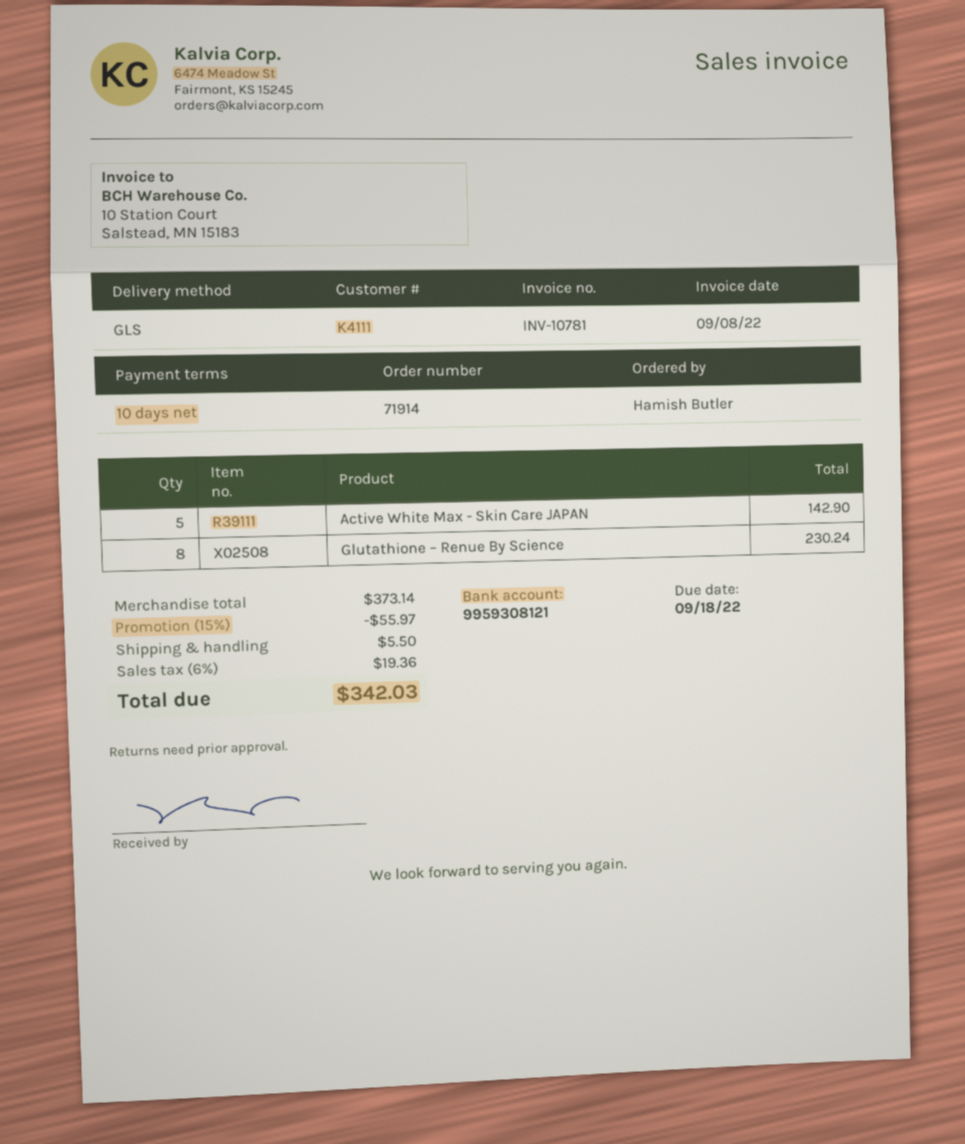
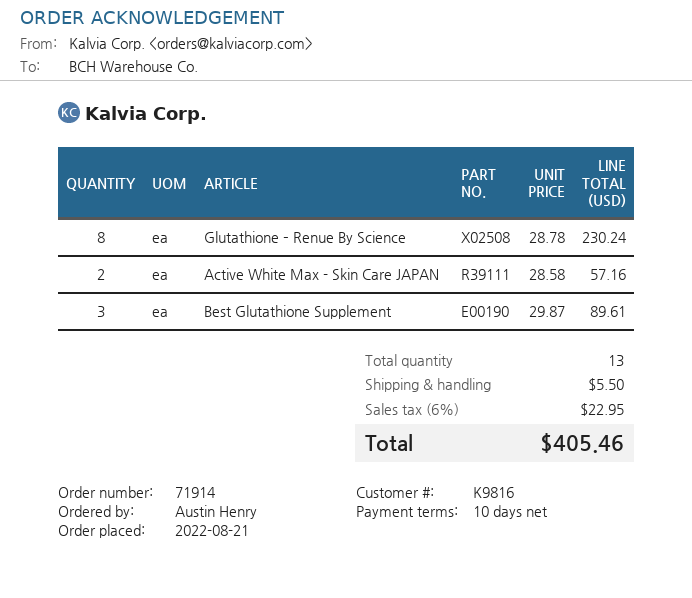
customer number: K4111 -> K9816
ordered by: Hamish Butler -> Austin Henry
Active White Max - Skin Care JAPAN: 5 for 142.90 -> 2 for 57.16
Best Glutathione Supplement: none -> 3 for 89.61
discount: 15% = 55.97 -> none
tax: 6% = 19.36 -> 6% = 22.95
total: 342.03 -> 405.46

